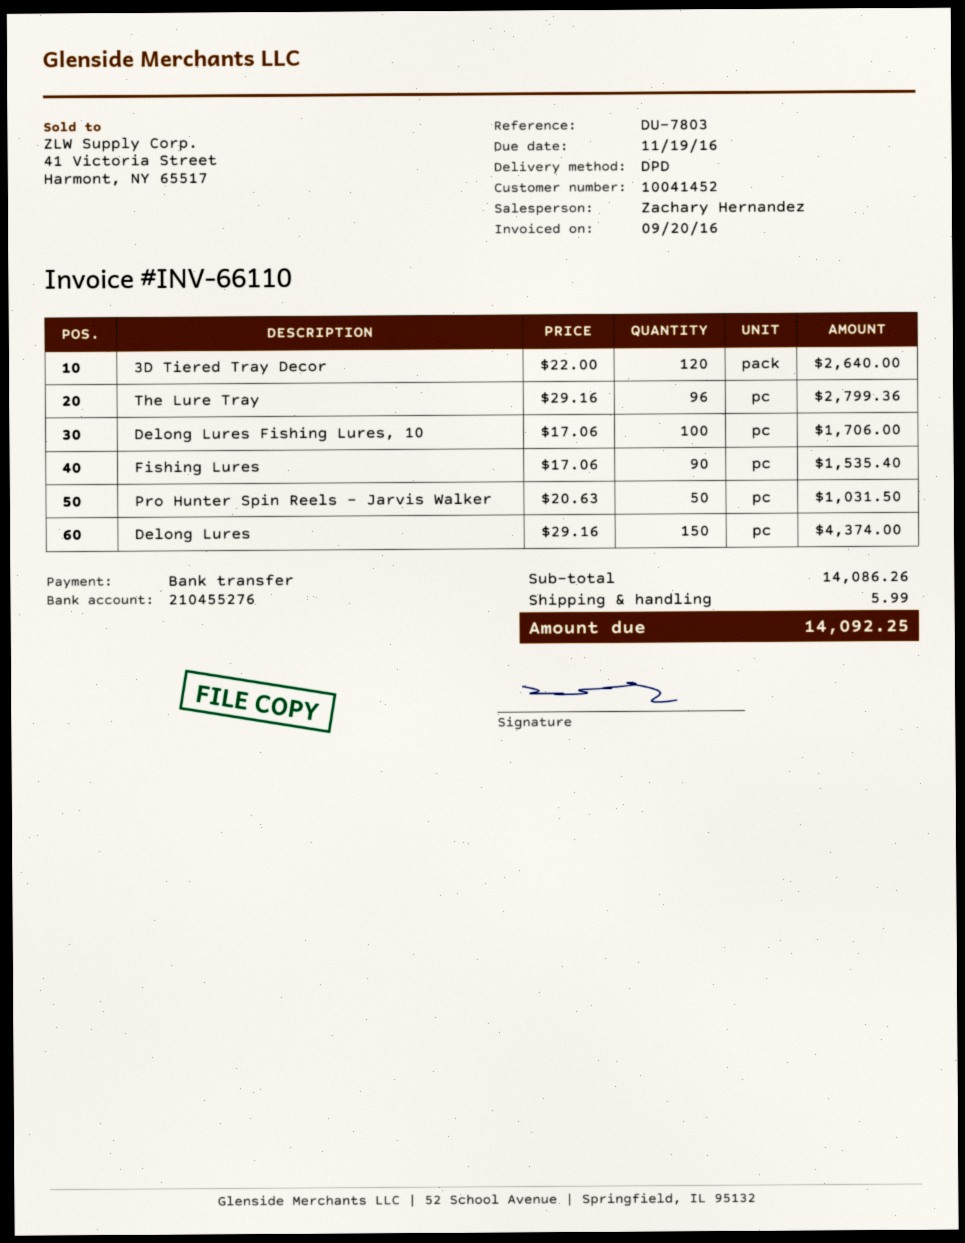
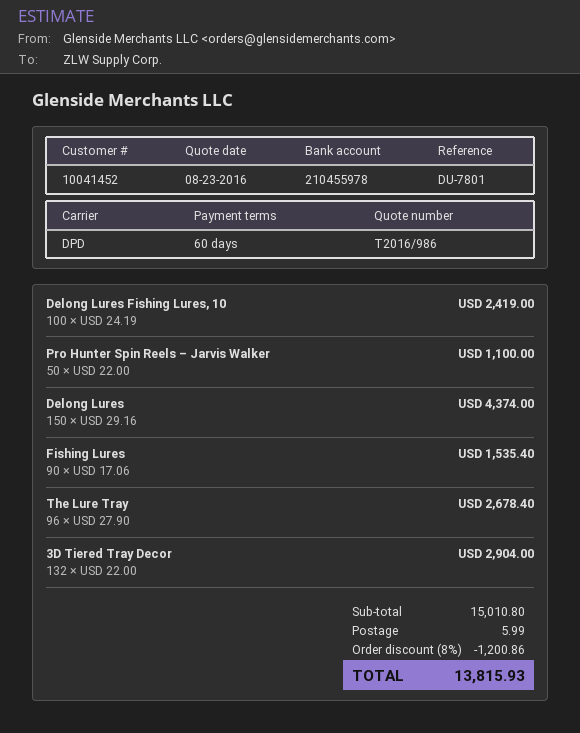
reference: DU-7803 -> DU-7801
bank account: 210455276 -> 210455978
3D Tiered Tray Decor: 120 x 22.00 = 2640.00 -> 132 x 22.00 = 2904.00
The Lure Tray: 96 x 29.16 = 2799.36 -> 96 x 27.90 = 2678.40
Delong Lures Fishing Lures, 10: 100 x 17.06 = 1706.00 -> 100 x 24.19 = 2419.00
Pro Hunter Spin Reels – Jarvis Walker: 50 x 20.63 = 1031.50 -> 50 x 22.00 = 1100.00
subtotal: 14086.26 -> 15010.80
discount: none -> 8% = 1200.86
total: 14092.25 -> 13815.93

